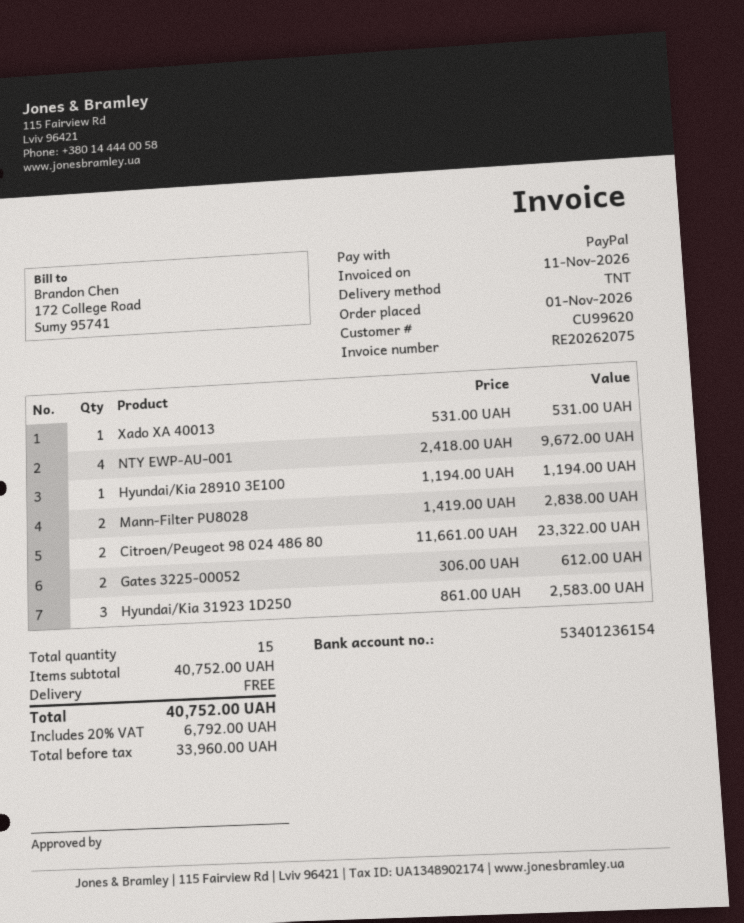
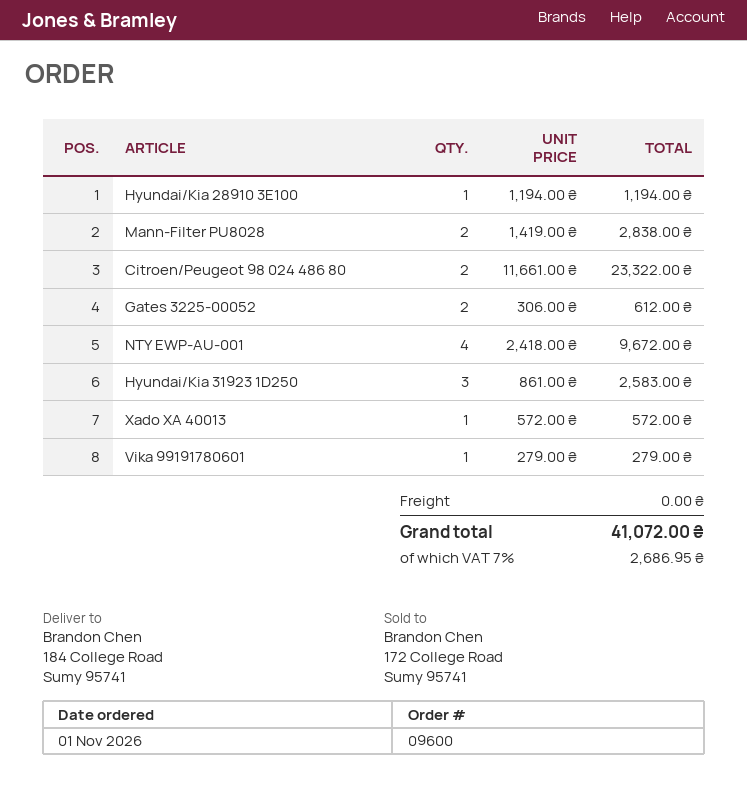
Xado XA 40013: 1 x 531.00 = 531.00 -> 1 x 572.00 = 572.00
Vika 99191780601: none -> 1 x 279.00 = 279.00
tax: 20% = 6792.00 -> 7% = 2686.95
total: 40752.00 -> 41072.00

